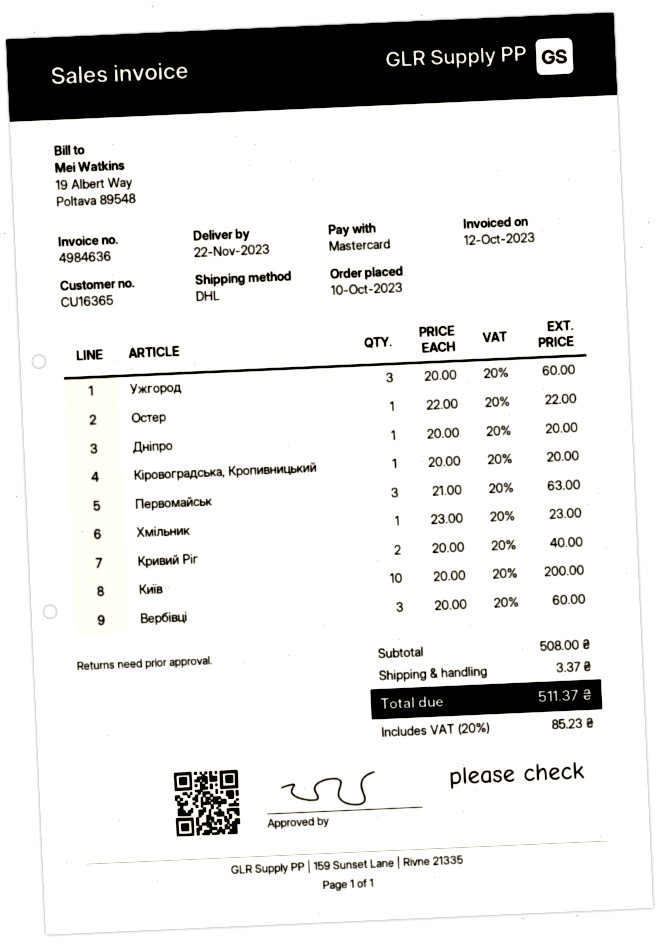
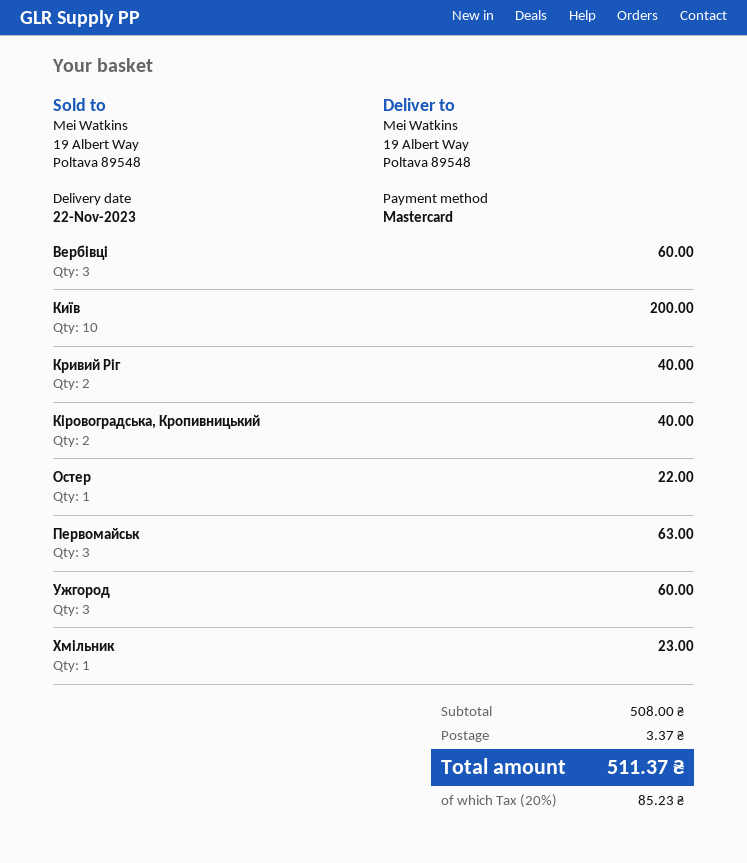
Дніпро: 1 for 20.00 -> none
Кіровоградська, Кропивницький: 1 for 20.00 -> 2 for 40.00

